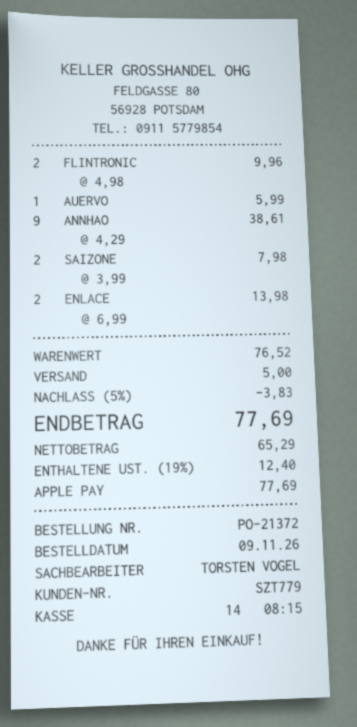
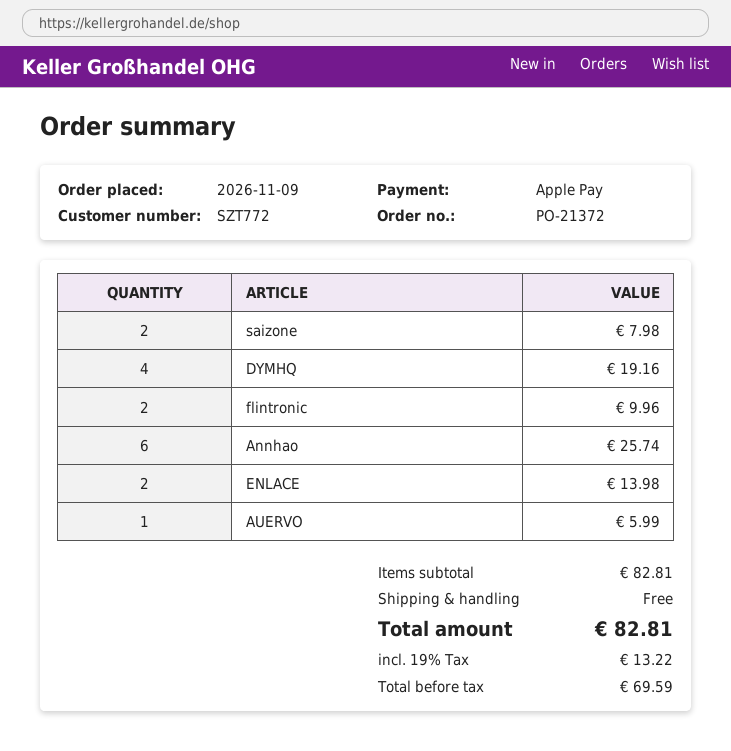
customer number: SZT779 -> SZT772
ANNHAO: 9 for 38.61 -> 6 for 25.74
DYMHQ: none -> 4 for 19.16
subtotal: 76.52 -> 82.81
discount: 5% = 3.83 -> none
shipping: 5.00 -> 0.00
net: 65.29 -> 69.59
tax: 19% = 12.40 -> 19% = 13.22
total: 77.69 -> 82.81

